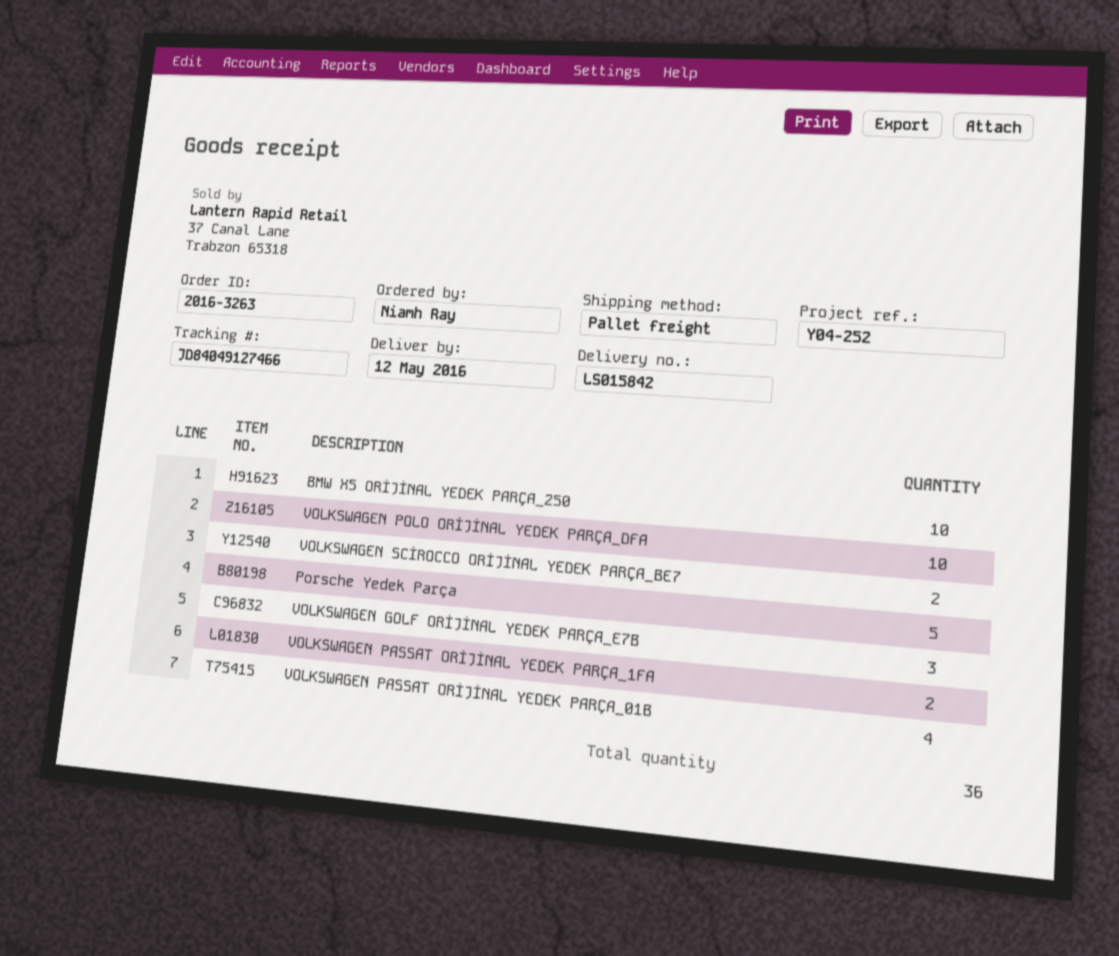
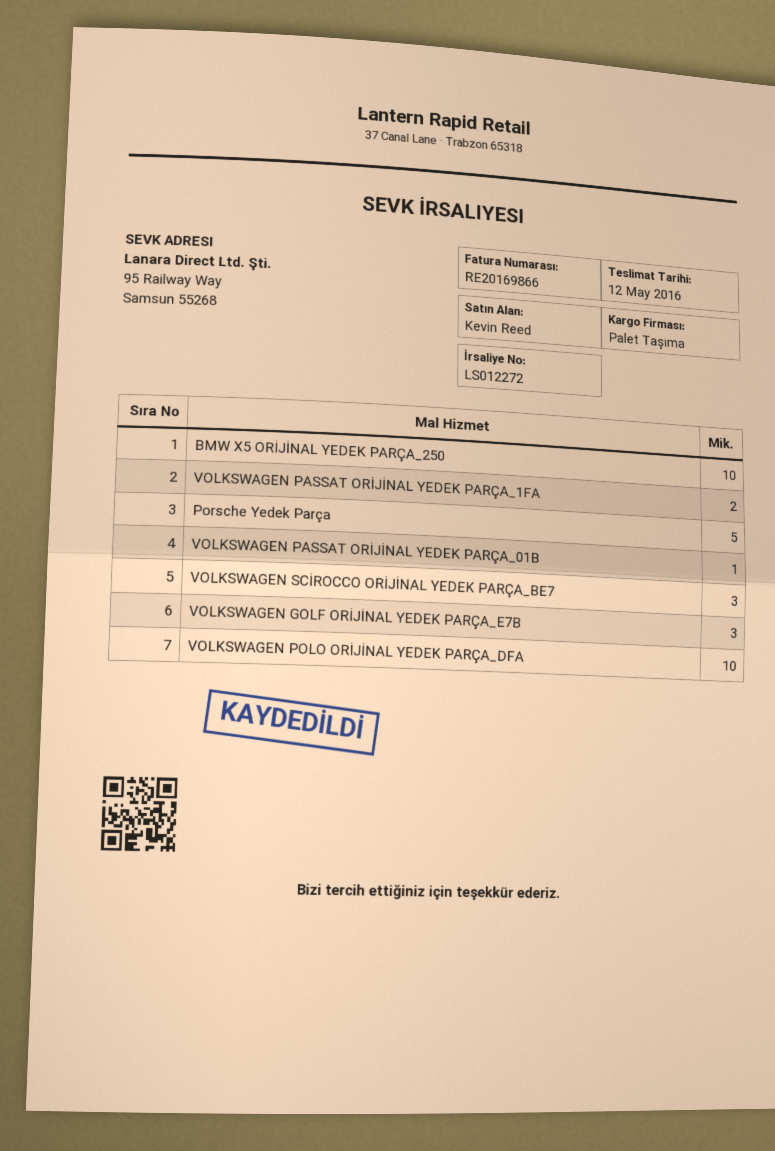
delivery note number: LS015842 -> LS012272
ordered by: Niamh Ray -> Kevin Reed
VOLKSWAGEN SCİROCCO ORİJİNAL YEDEK PARÇA_BE7: 2 -> 3
VOLKSWAGEN PASSAT ORİJİNAL YEDEK PARÇA_01B: 4 -> 1

